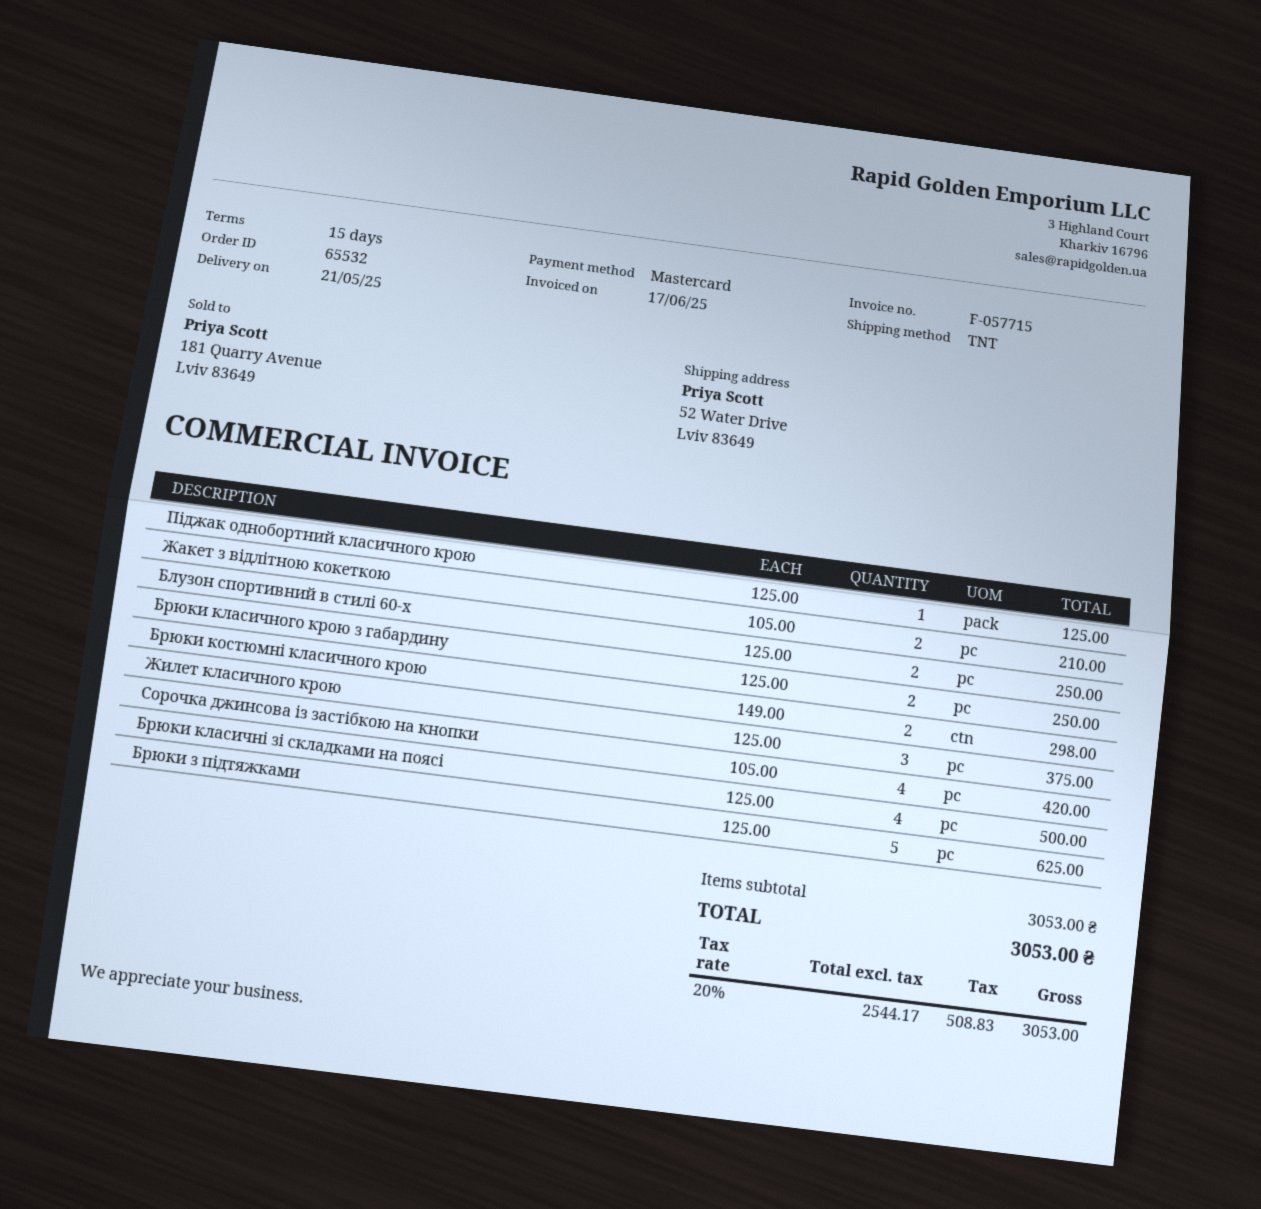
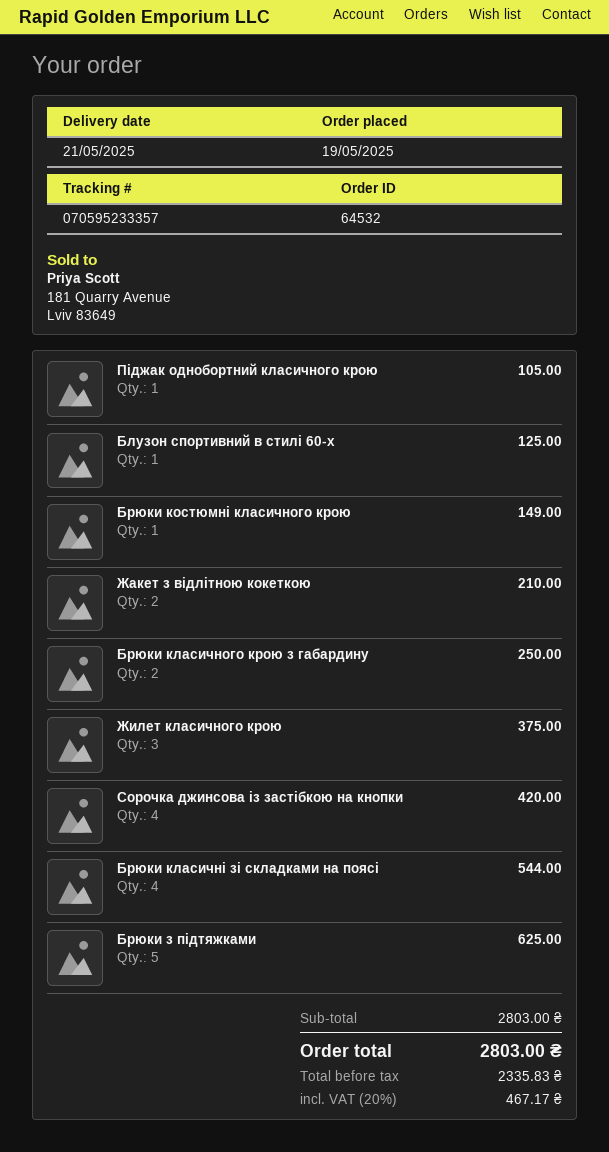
order number: 65532 -> 64532
Піджак однобортний класичного крою: 1 for 125.00 -> 1 for 105.00
Блузон спортивний в стилі 60-х: 2 for 250.00 -> 1 for 125.00
Брюки костюмні класичного крою: 2 for 298.00 -> 1 for 149.00
Брюки класичні зі складками на поясі: 4 for 500.00 -> 4 for 544.00
subtotal: 3053.00 -> 2803.00
net: 2544.17 -> 2335.83
tax: 20% = 508.83 -> 20% = 467.17
total: 3053.00 -> 2803.00

